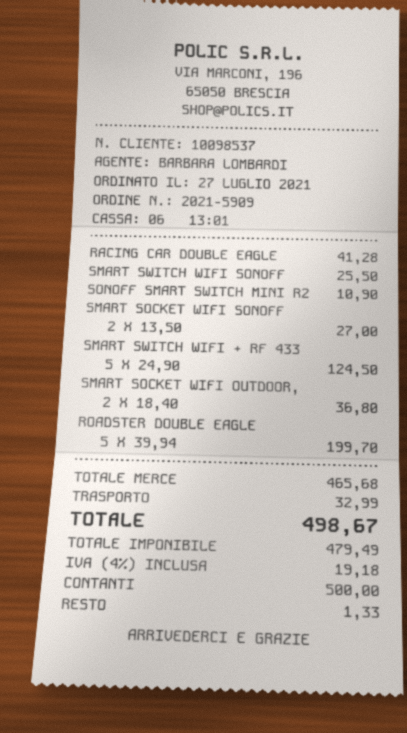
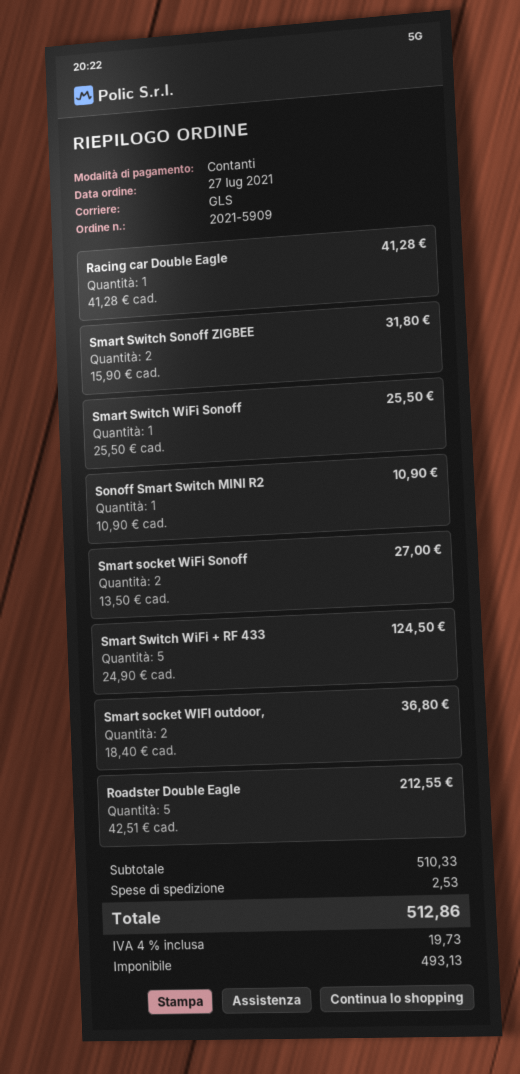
ROADSTER DOUBLE EAGLE: 5 x 39.94 = 199.70 -> 5 x 42.51 = 212.55
Smart Switch Sonoff ZIGBEE: none -> 2 x 15.90 = 31.80
subtotal: 465.68 -> 510.33
shipping: 32.99 -> 2.53
net: 479.49 -> 493.13
tax: 4% = 19.18 -> 4% = 19.73
total: 498.67 -> 512.86

